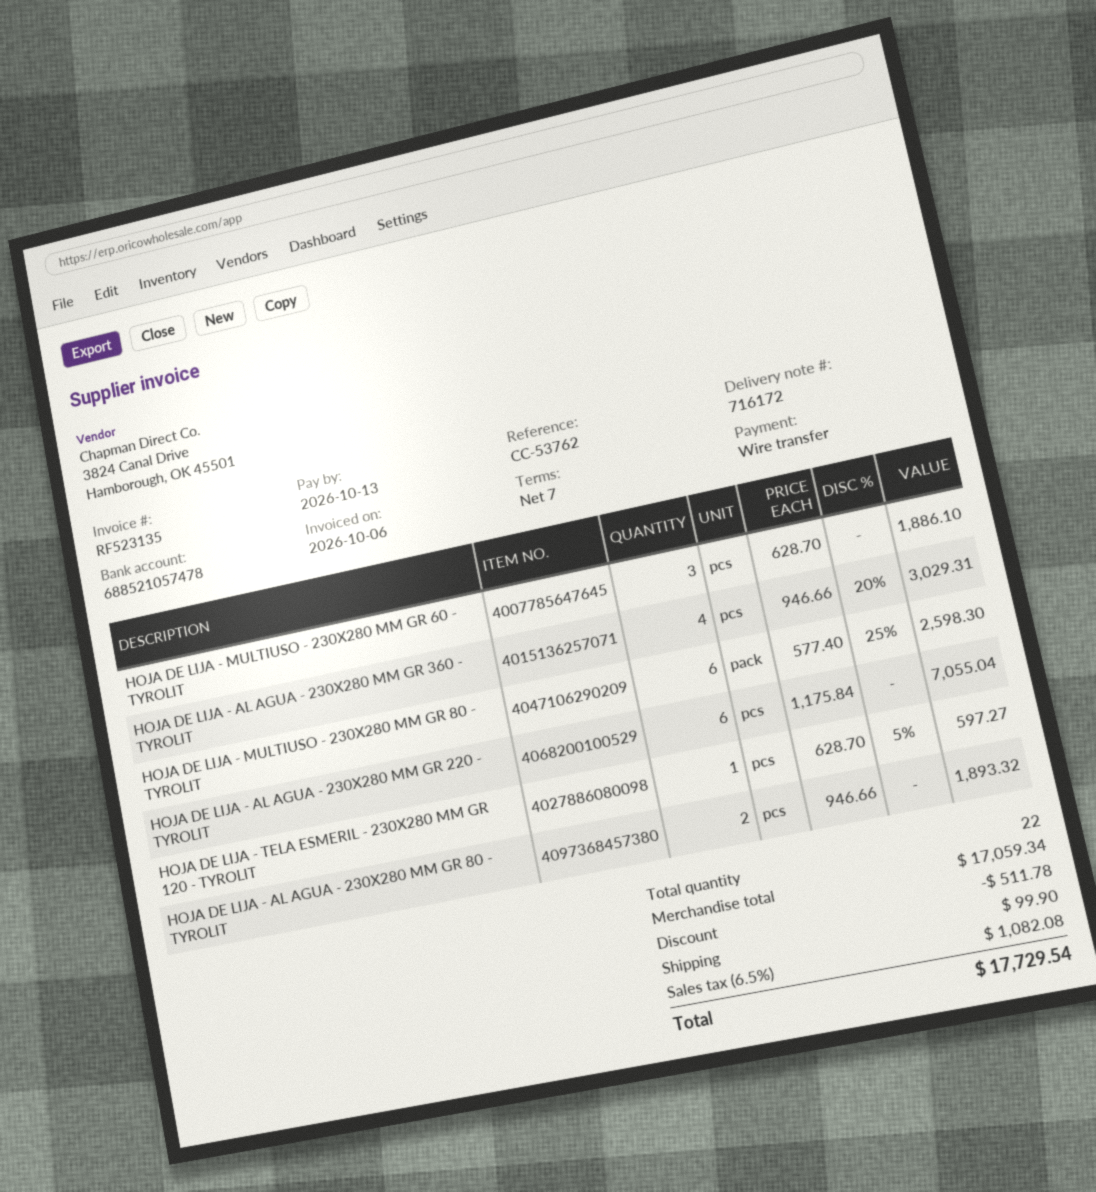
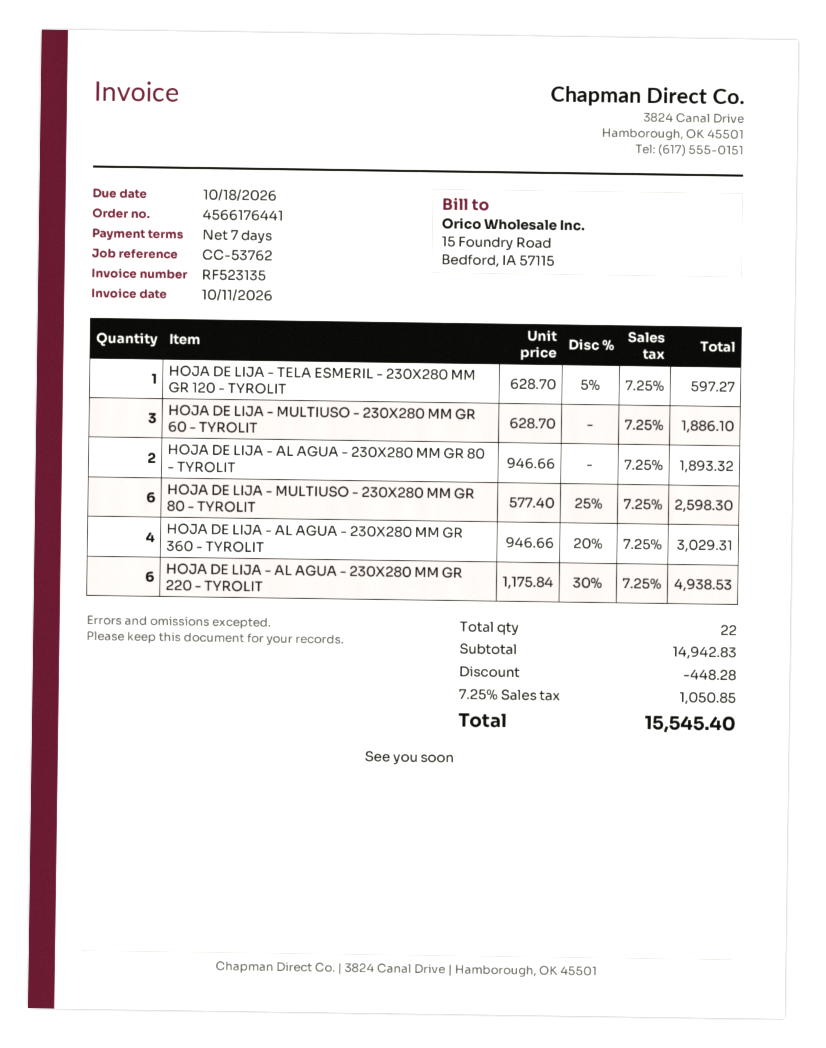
invoice date: 2026-10-06 -> 2026-10-11
due date: 2026-10-13 -> 2026-10-18
HOJA DE LIJA - AL AGUA - 230X280 MM GR 220 - TYROLIT: 6 x 1175.84 = 7055.04 -> 6 x 1175.84 - 30% = 4938.53
subtotal: 17059.34 -> 14942.83
discount: 511.78 -> 448.28
shipping: 99.90 -> none
tax: 6.5% = 1082.08 -> 7.25% = 1050.85
total: 17729.54 -> 15545.40

